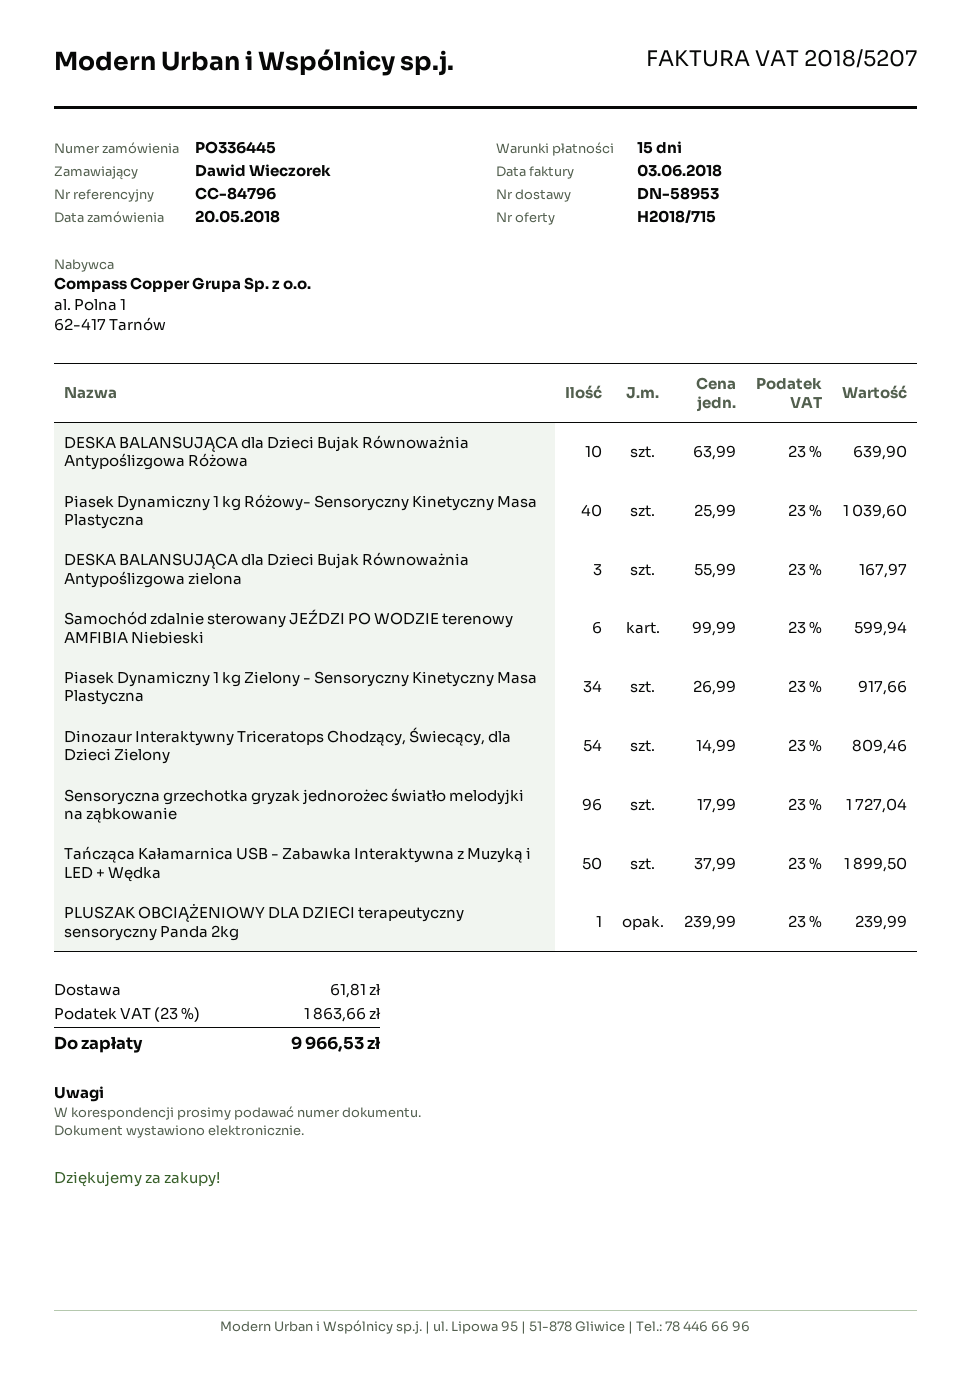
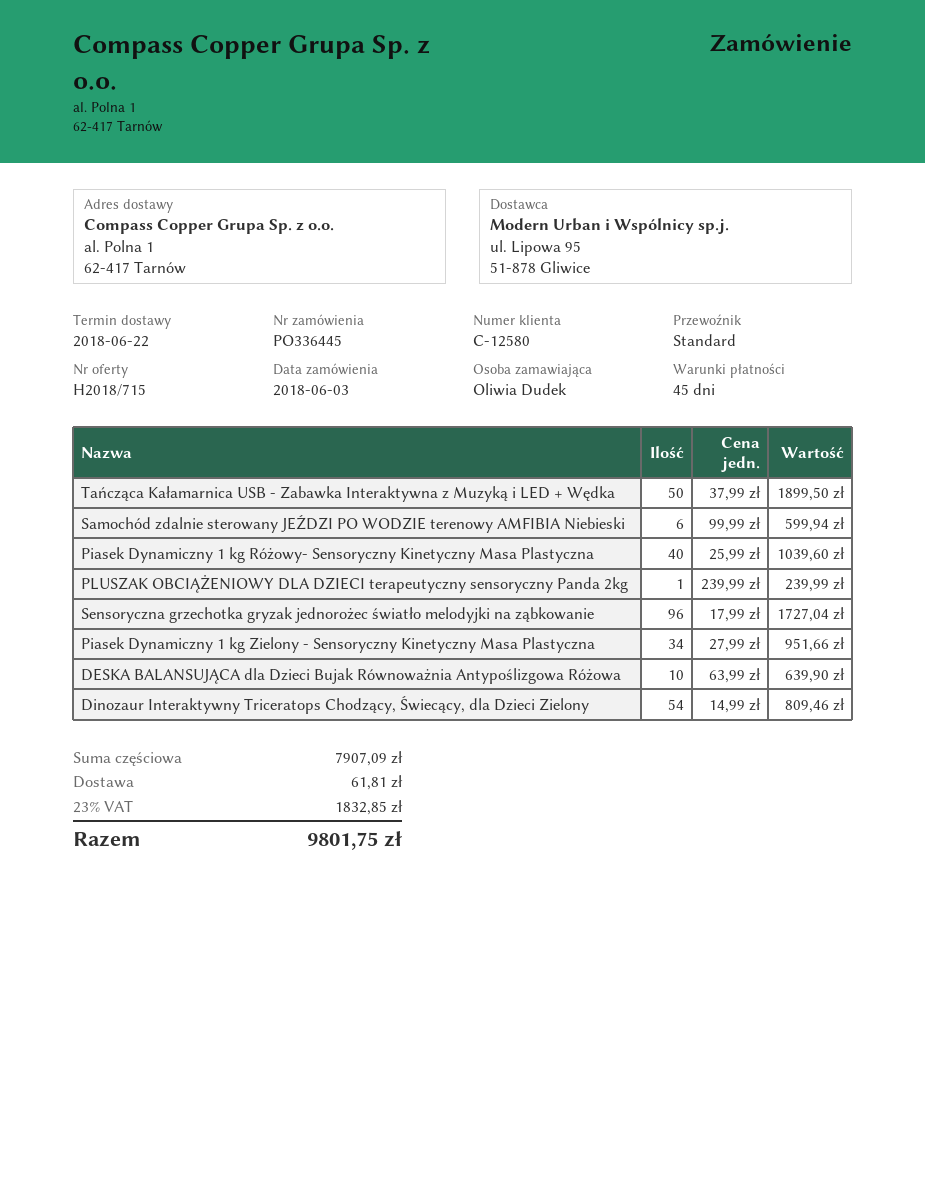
order date: 2018-05-20 -> 2018-06-03
payment terms: 15 days -> 45 days
ordered by: Dawid Wieczorek -> Oliwia Dudek
DESKA BALANSUJĄCA dla Dzieci Bujak Równoważnia Antypoślizgowa zielona: 3 x 55.99 = 167.97 -> none
Piasek Dynamiczny 1 kg Zielony - Sensoryczny Kinetyczny Masa Plastyczna: 34 x 26.99 = 917.66 -> 34 x 27.99 = 951.66
tax: 23% = 1863.66 -> 23% = 1832.85
total: 9966.53 -> 9801.75

